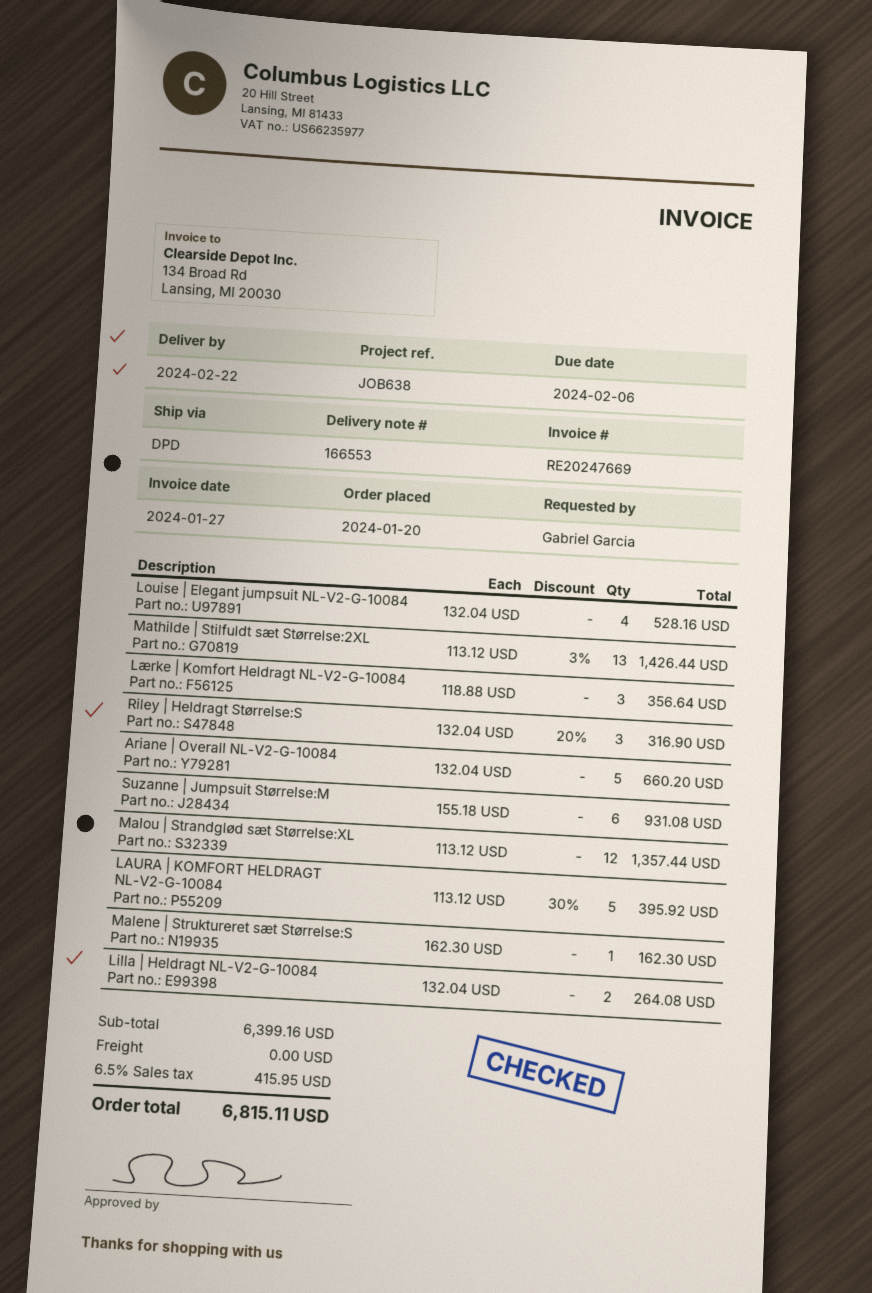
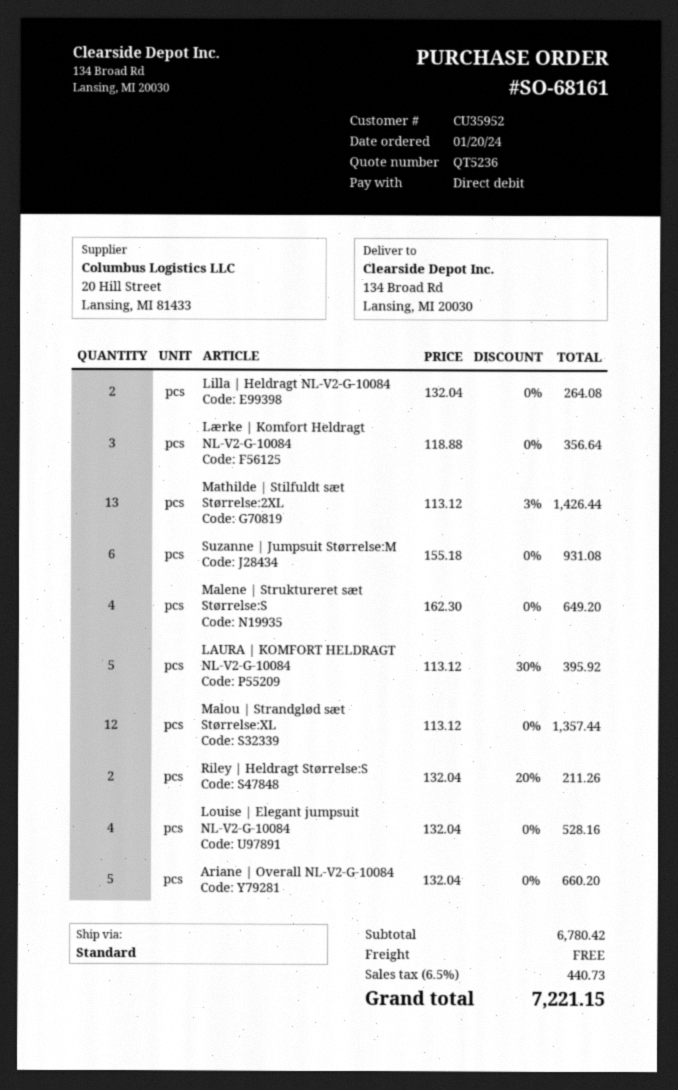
shipping method: DPD -> standard
Riley | Heldragt Størrelse:S: 3 x 132.04 - 20% = 316.90 -> 2 x 132.04 - 20% = 211.26
Malene | Struktureret sæt Størrelse:S: 1 x 162.30 = 162.30 -> 4 x 162.30 = 649.20
subtotal: 6399.16 -> 6780.42
tax: 6.5% = 415.95 -> 6.5% = 440.73
total: 6815.11 -> 7221.15

